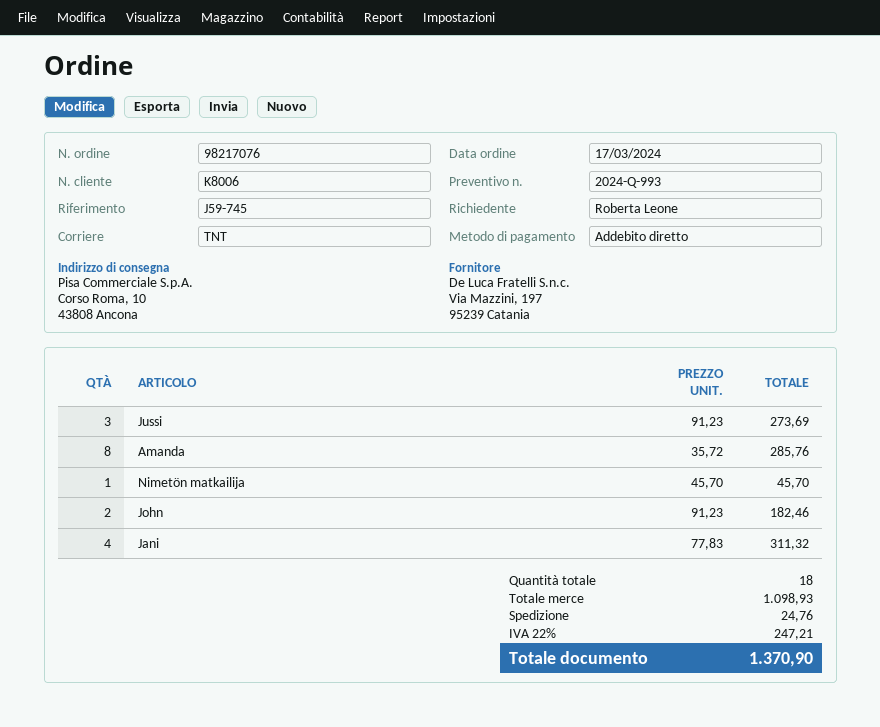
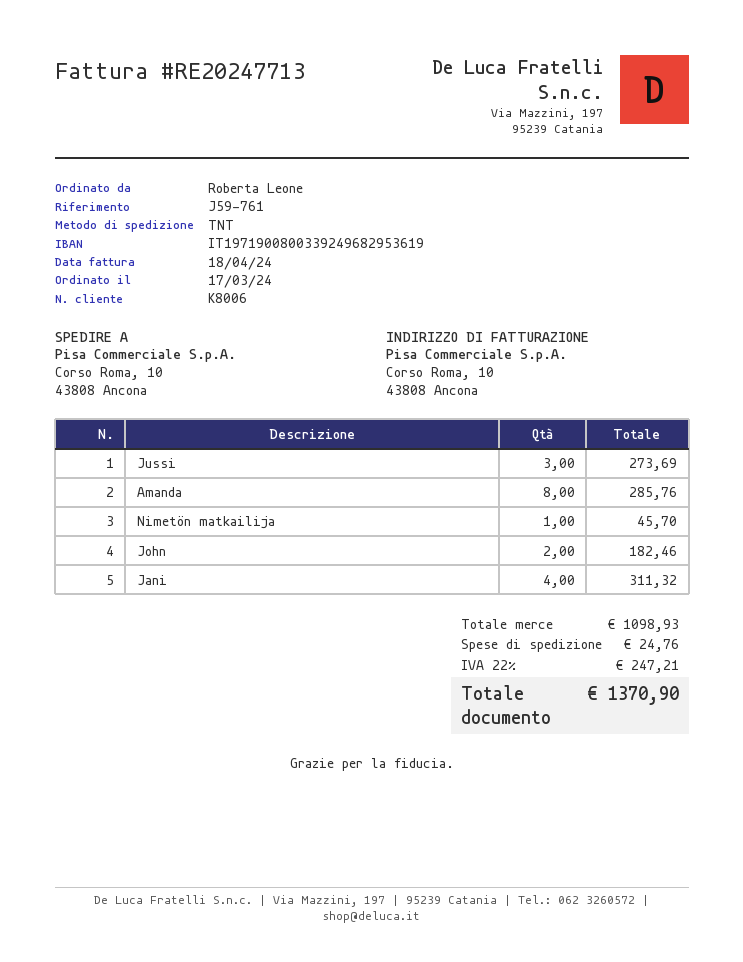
reference: J59-745 -> J59-761

